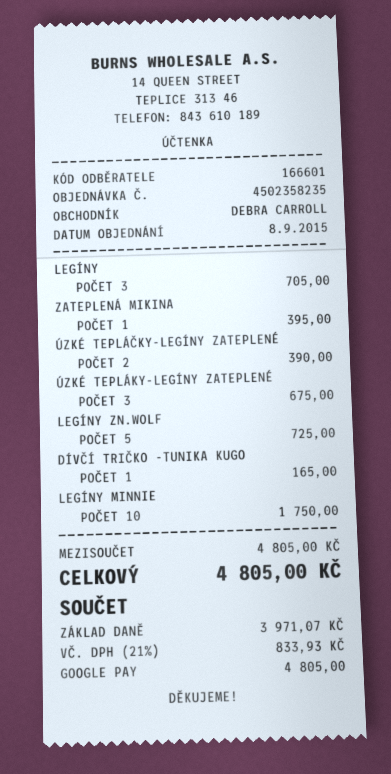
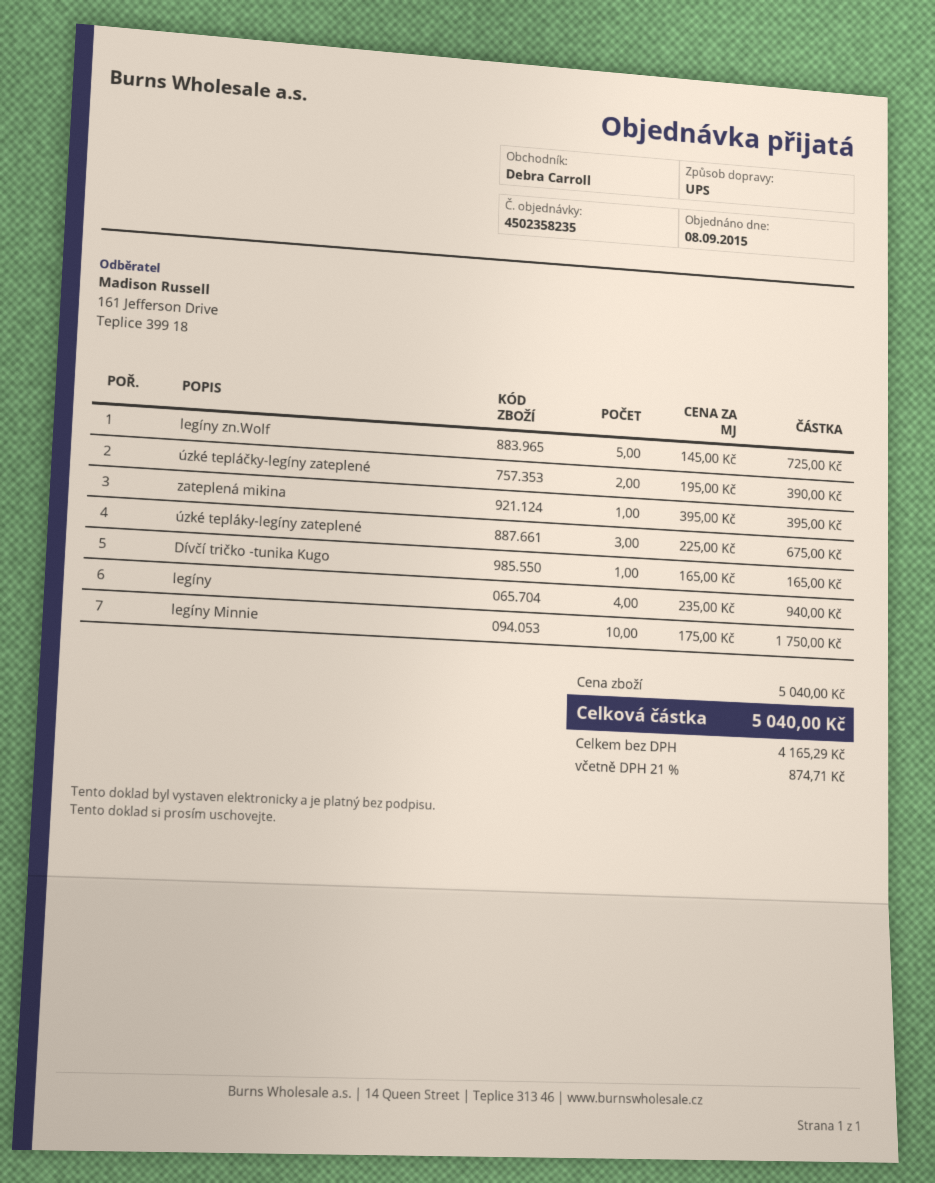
LEGÍNY: 3 for 705.00 -> 4 for 940.00
subtotal: 4805.00 -> 5040.00
net: 3971.07 -> 4165.29
tax: 21% = 833.93 -> 21% = 874.71
total: 4805.00 -> 5040.00

